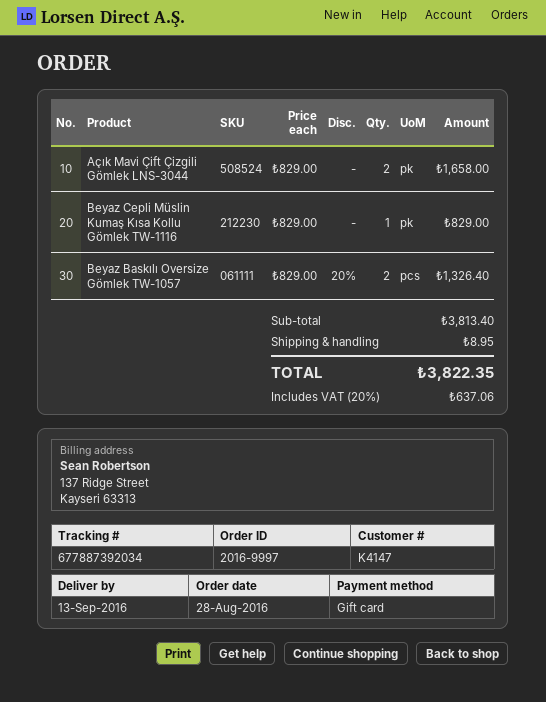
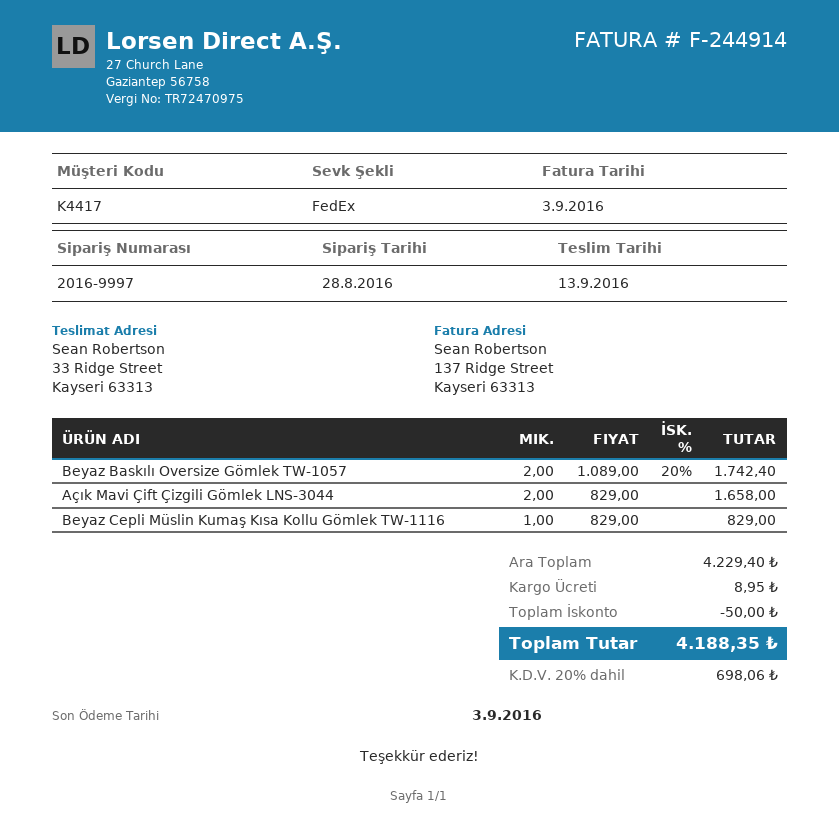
customer number: K4147 -> K4417
Beyaz Baskılı Oversize Gömlek TW-1057: 2 x 829.00 - 20% = 1326.40 -> 2 x 1089.00 - 20% = 1742.40
subtotal: 3813.40 -> 4229.40
discount: none -> 50.00
tax: 20% = 637.06 -> 20% = 698.06
total: 3822.35 -> 4188.35

